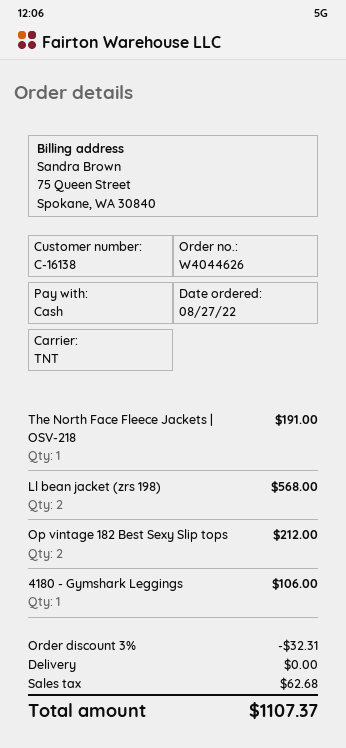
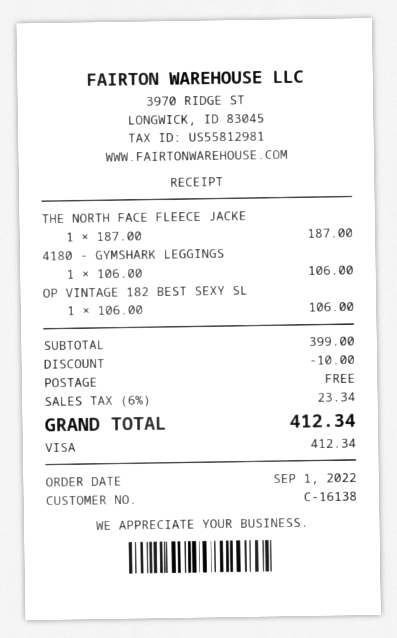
order date: 2022-08-27 -> 2022-09-01
payment method: cash -> Visa
The North Face Fleece Jackets | OSV-218: 1 for 191.00 -> 1 for 187.00
Ll bean jacket (zrs 198): 2 for 568.00 -> none
Op vintage 182 Best Sexy Slip tops: 2 for 212.00 -> 1 for 106.00
discount: 32.31 -> 10.00
tax: 62.68 -> 23.34
total: 1107.37 -> 412.34

